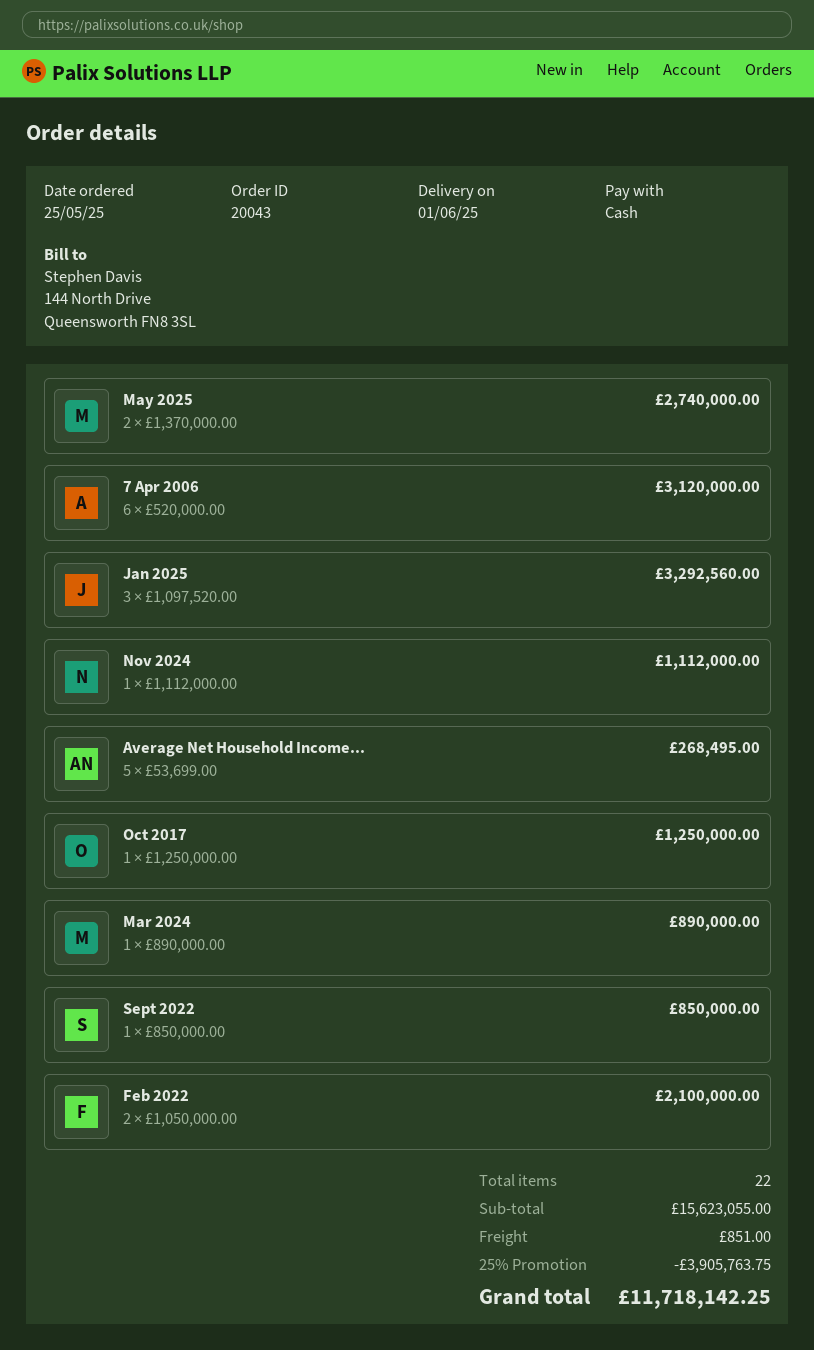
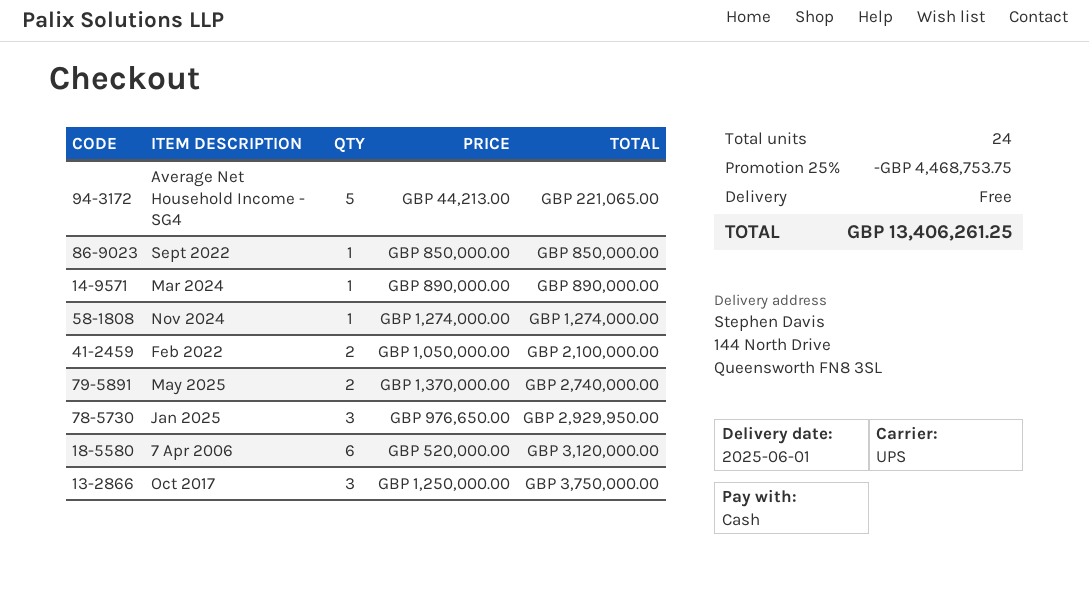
Jan 2025: 3 x 1097520.00 = 3292560.00 -> 3 x 976650.00 = 2929950.00
Nov 2024: 1 x 1112000.00 = 1112000.00 -> 1 x 1274000.00 = 1274000.00
Average Net Household Income...: 5 x 53699.00 = 268495.00 -> 5 x 44213.00 = 221065.00
Oct 2017: 1 x 1250000.00 = 1250000.00 -> 3 x 1250000.00 = 3750000.00
total quantity: 22 -> 24
discount: 25% = 3905763.75 -> 25% = 4468753.75
shipping: 851.00 -> 0.00
total: 11718142.25 -> 13406261.25

